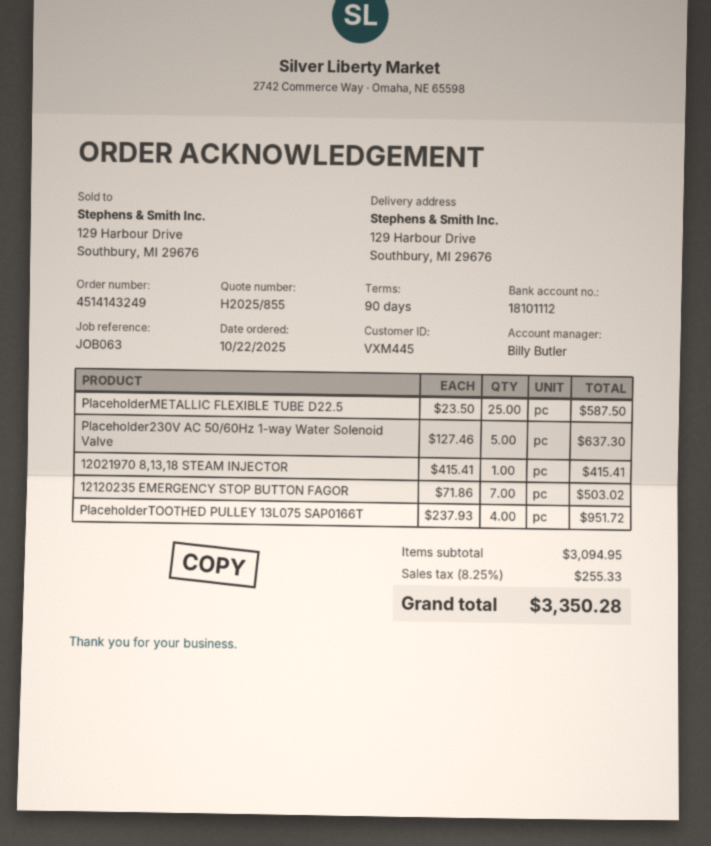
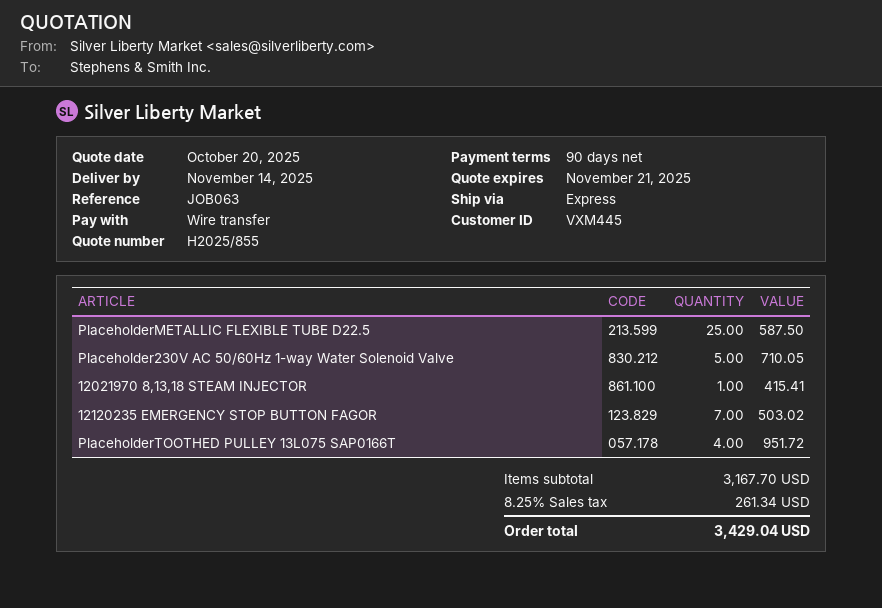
Placeholder230V AC 50/60Hz 1-way Water Solenoid Valve: 5 for 637.30 -> 5 for 710.05
subtotal: 3094.95 -> 3167.70
tax: 8.25% = 255.33 -> 8.25% = 261.34
total: 3350.28 -> 3429.04

